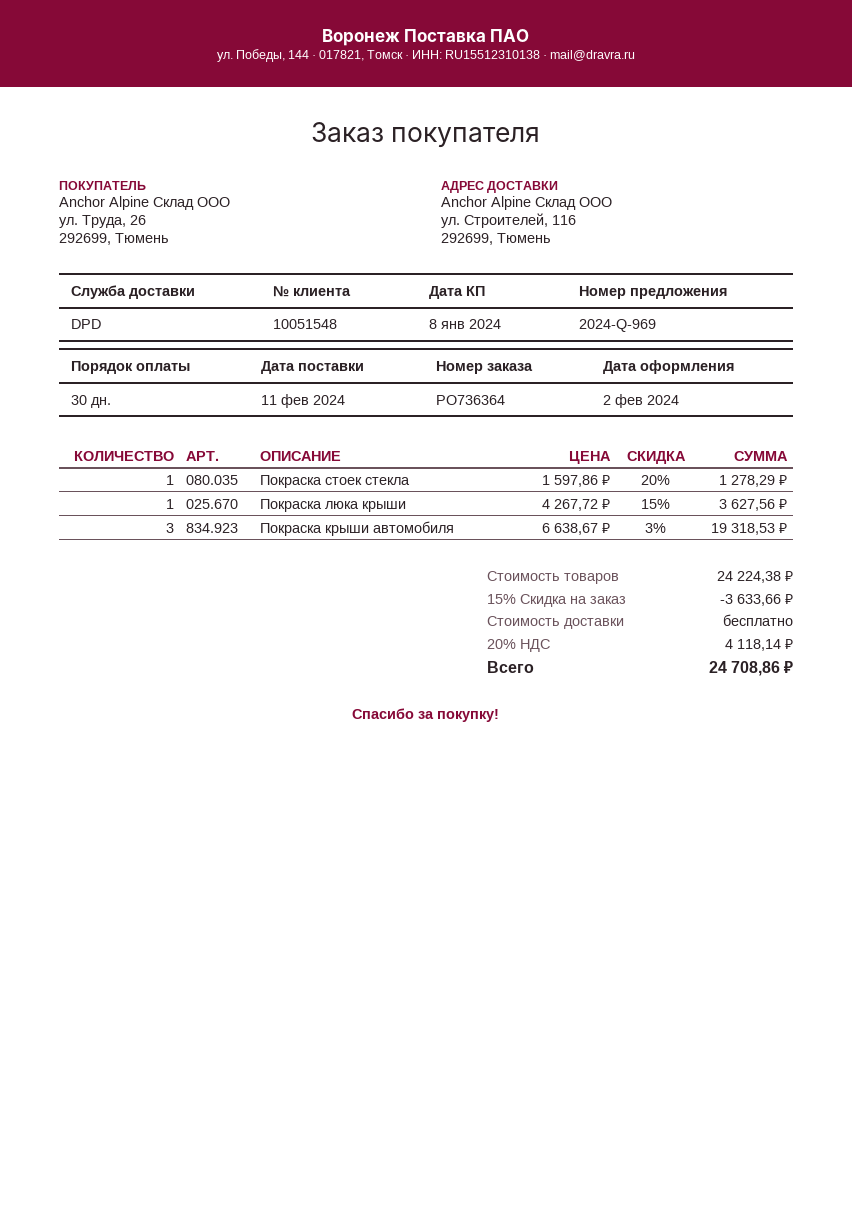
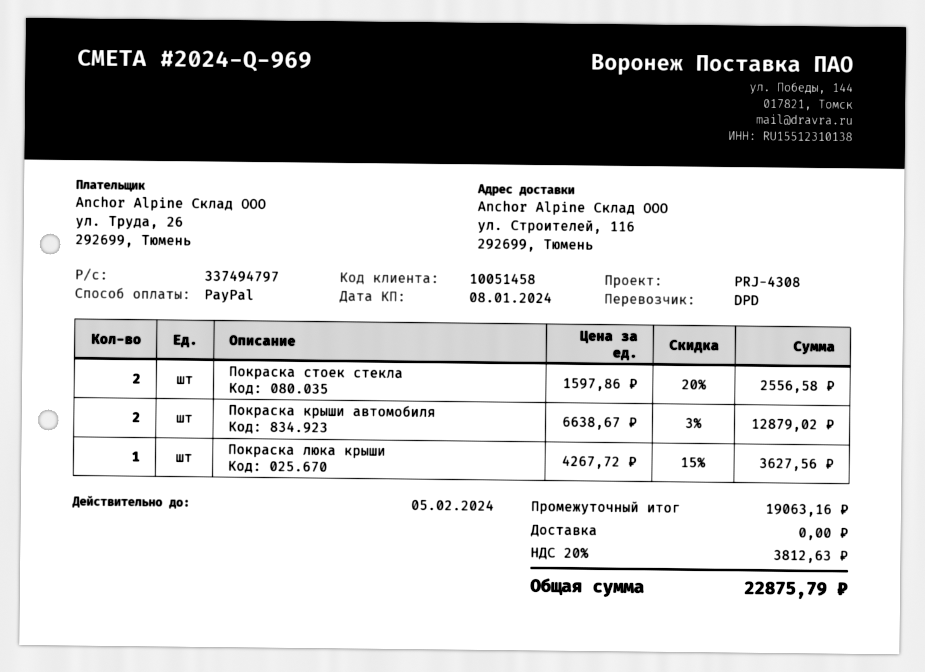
customer number: 10051548 -> 10051458
Покраска стоек стекла: 1 x 1597.86 - 20% = 1278.29 -> 2 x 1597.86 - 20% = 2556.58
Покраска крыши автомобиля: 3 x 6638.67 - 3% = 19318.53 -> 2 x 6638.67 - 3% = 12879.02
subtotal: 24224.38 -> 19063.16
discount: 15% = 3633.66 -> none
tax: 20% = 4118.14 -> 20% = 3812.63
total: 24708.86 -> 22875.79

